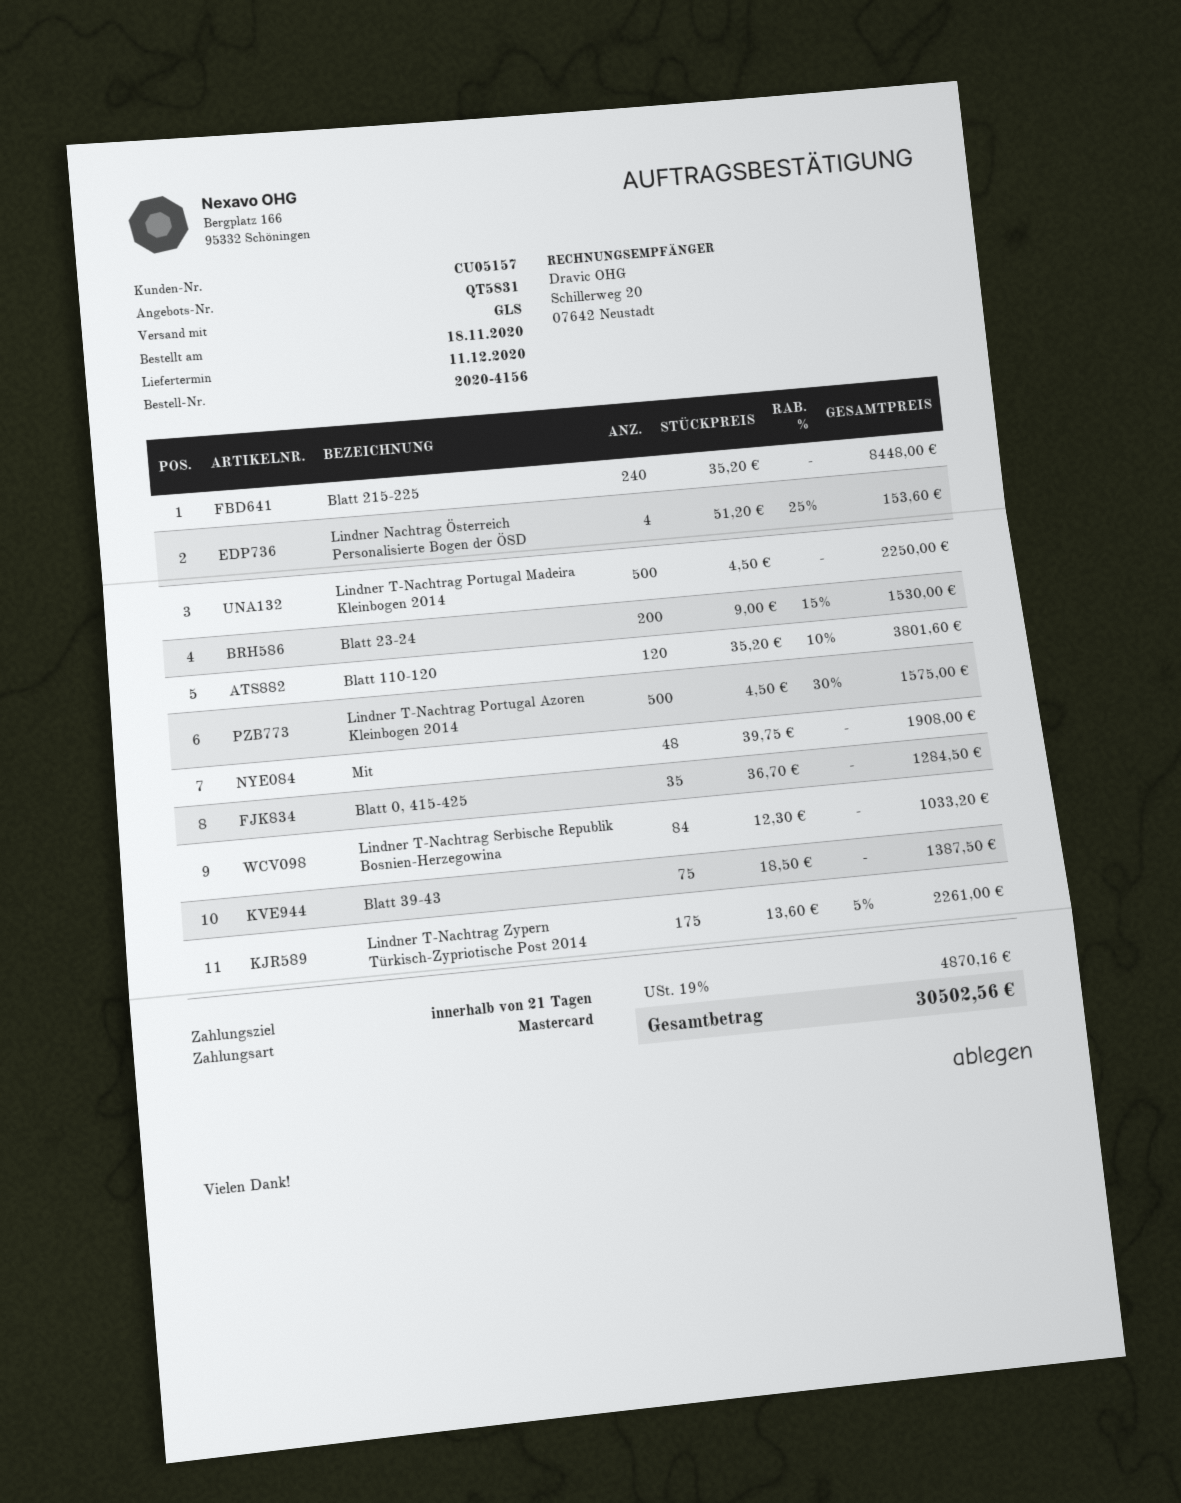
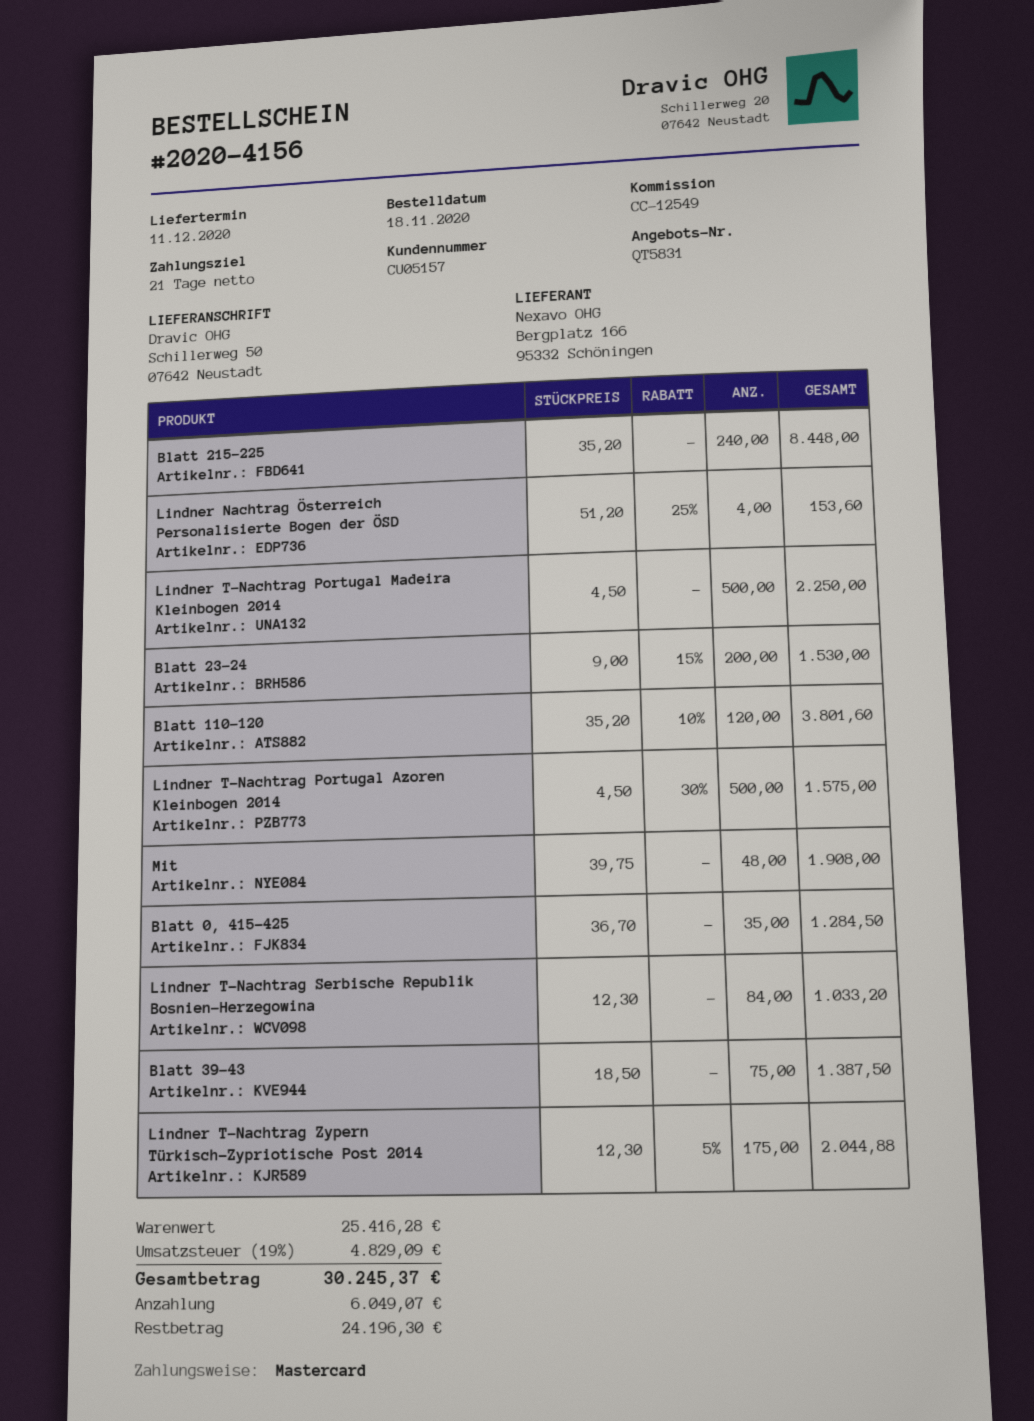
Lindner T-Nachtrag Zypern Türkisch-Zypriotische Post 2014: 175 x 13.60 - 5% = 2261.00 -> 175 x 12.30 - 5% = 2044.88
tax: 19% = 4870.16 -> 19% = 4829.09
total: 30502.56 -> 30245.37

